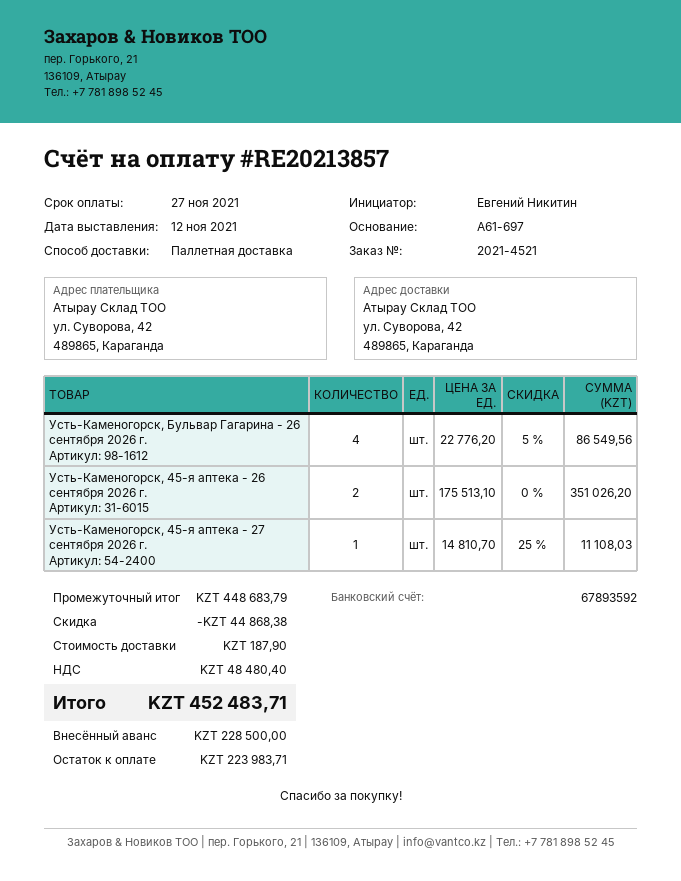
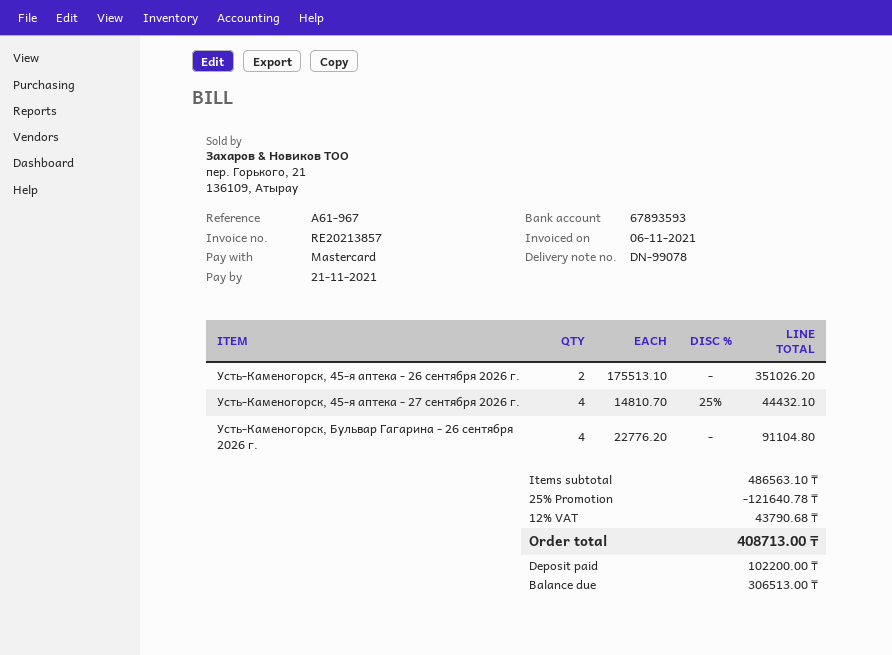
invoice date: 2021-11-12 -> 2021-11-06
due date: 2021-11-27 -> 2021-11-21
reference: A61-697 -> A61-967
bank account: 67893592 -> 67893593
Усть-Каменогорск, Бульвар Гагарина - 26 сентября 2026 г.: 4 x 22776.20 - 5% = 86549.56 -> 4 x 22776.20 = 91104.80
Усть-Каменогорск, 45-я аптека - 27 сентября 2026 г.: 1 x 14810.70 - 25% = 11108.03 -> 4 x 14810.70 - 25% = 44432.10
subtotal: 448683.79 -> 486563.10
discount: 44868.38 -> 121640.78
shipping: 187.90 -> none
tax: 48480.40 -> 43790.68
total: 452483.71 -> 408713.00
deposit: 228500.00 -> 102200.00
balance: 223983.71 -> 306513.00

